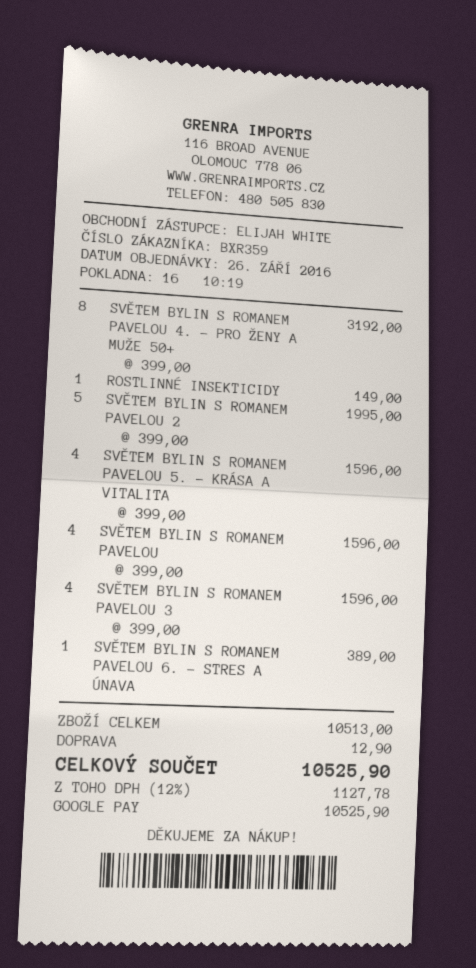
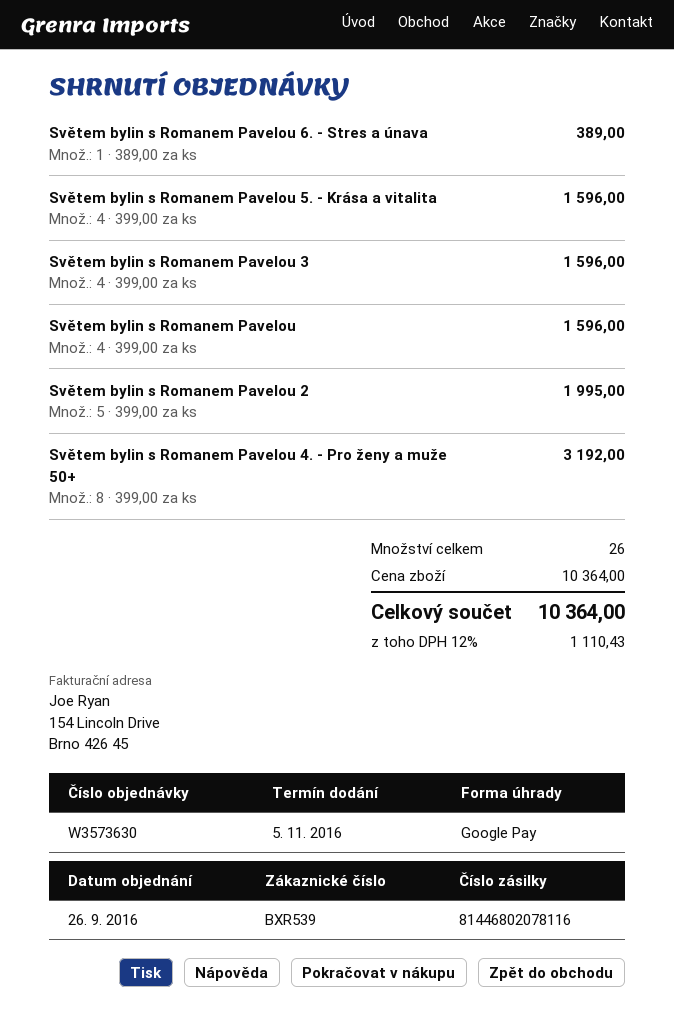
customer number: BXR359 -> BXR539
ROSTLINNÉ INSEKTICIDY: 1 x 149.00 = 149.00 -> none
subtotal: 10513.00 -> 10364.00
shipping: 12.90 -> none
tax: 12% = 1127.78 -> 12% = 1110.43
total: 10525.90 -> 10364.00

